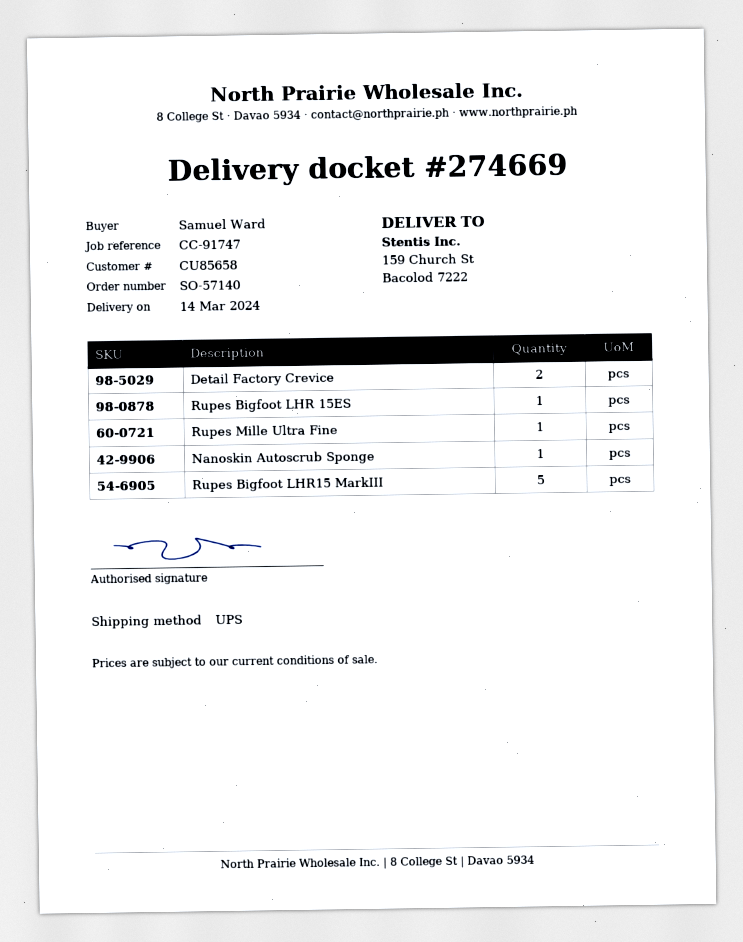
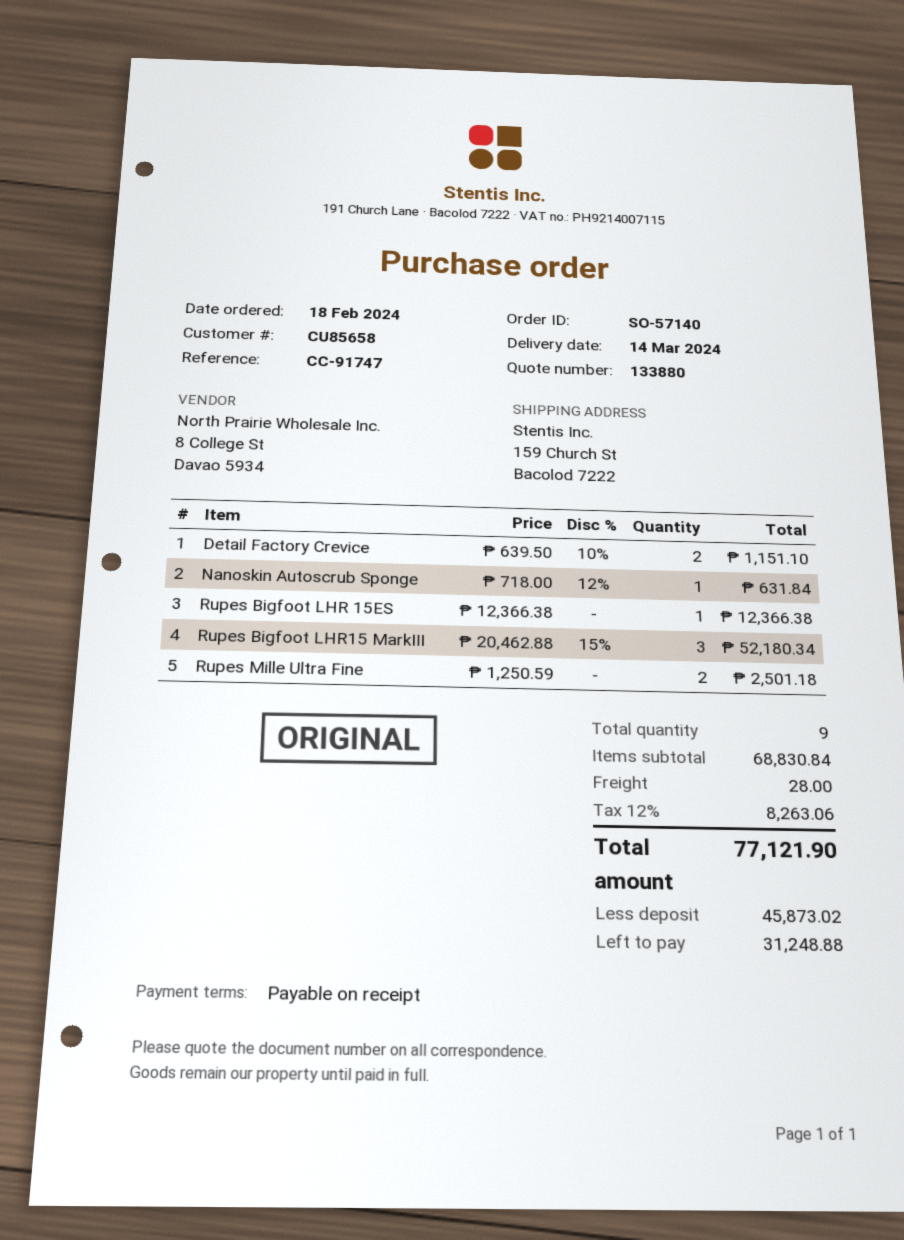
Rupes Mille Ultra Fine: 1 -> 2
Rupes Bigfoot LHR15 MarkIII: 5 -> 3

